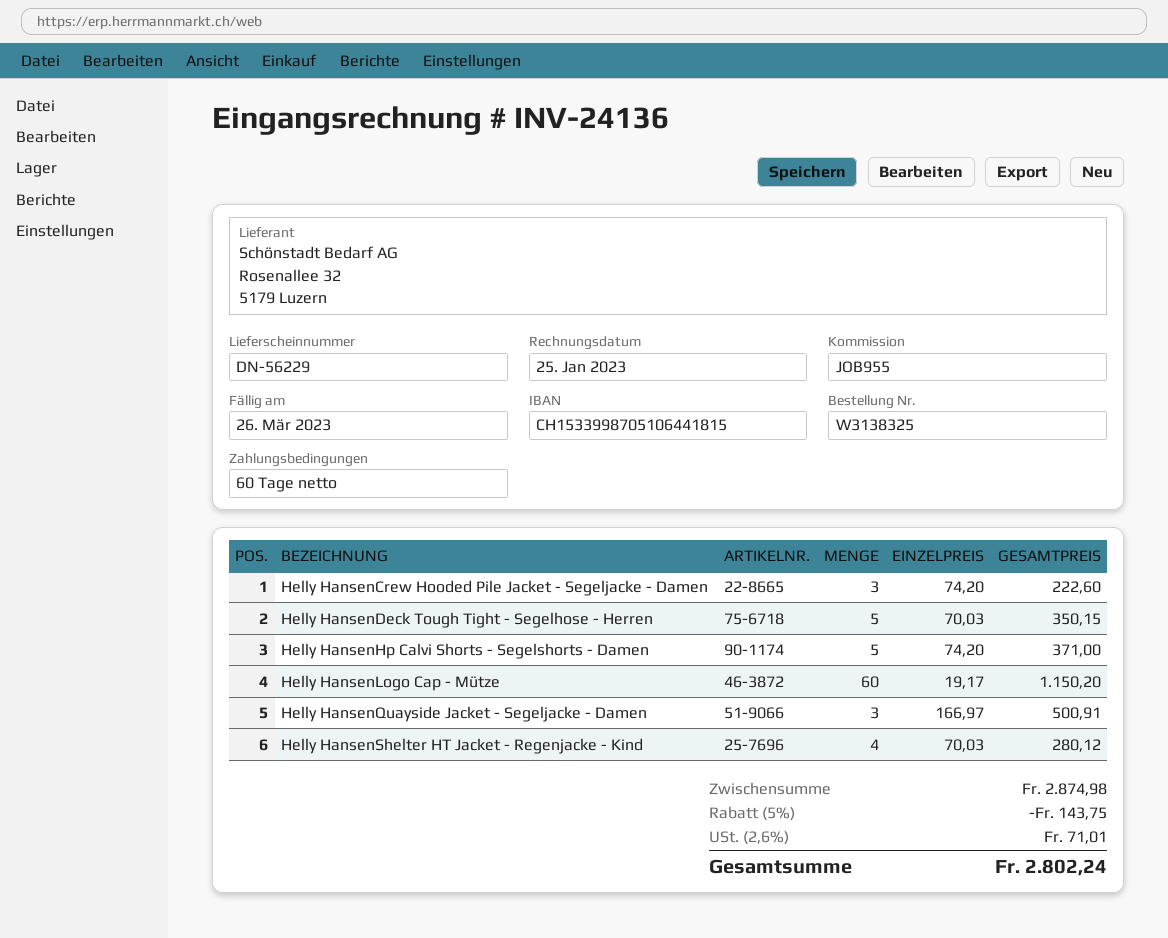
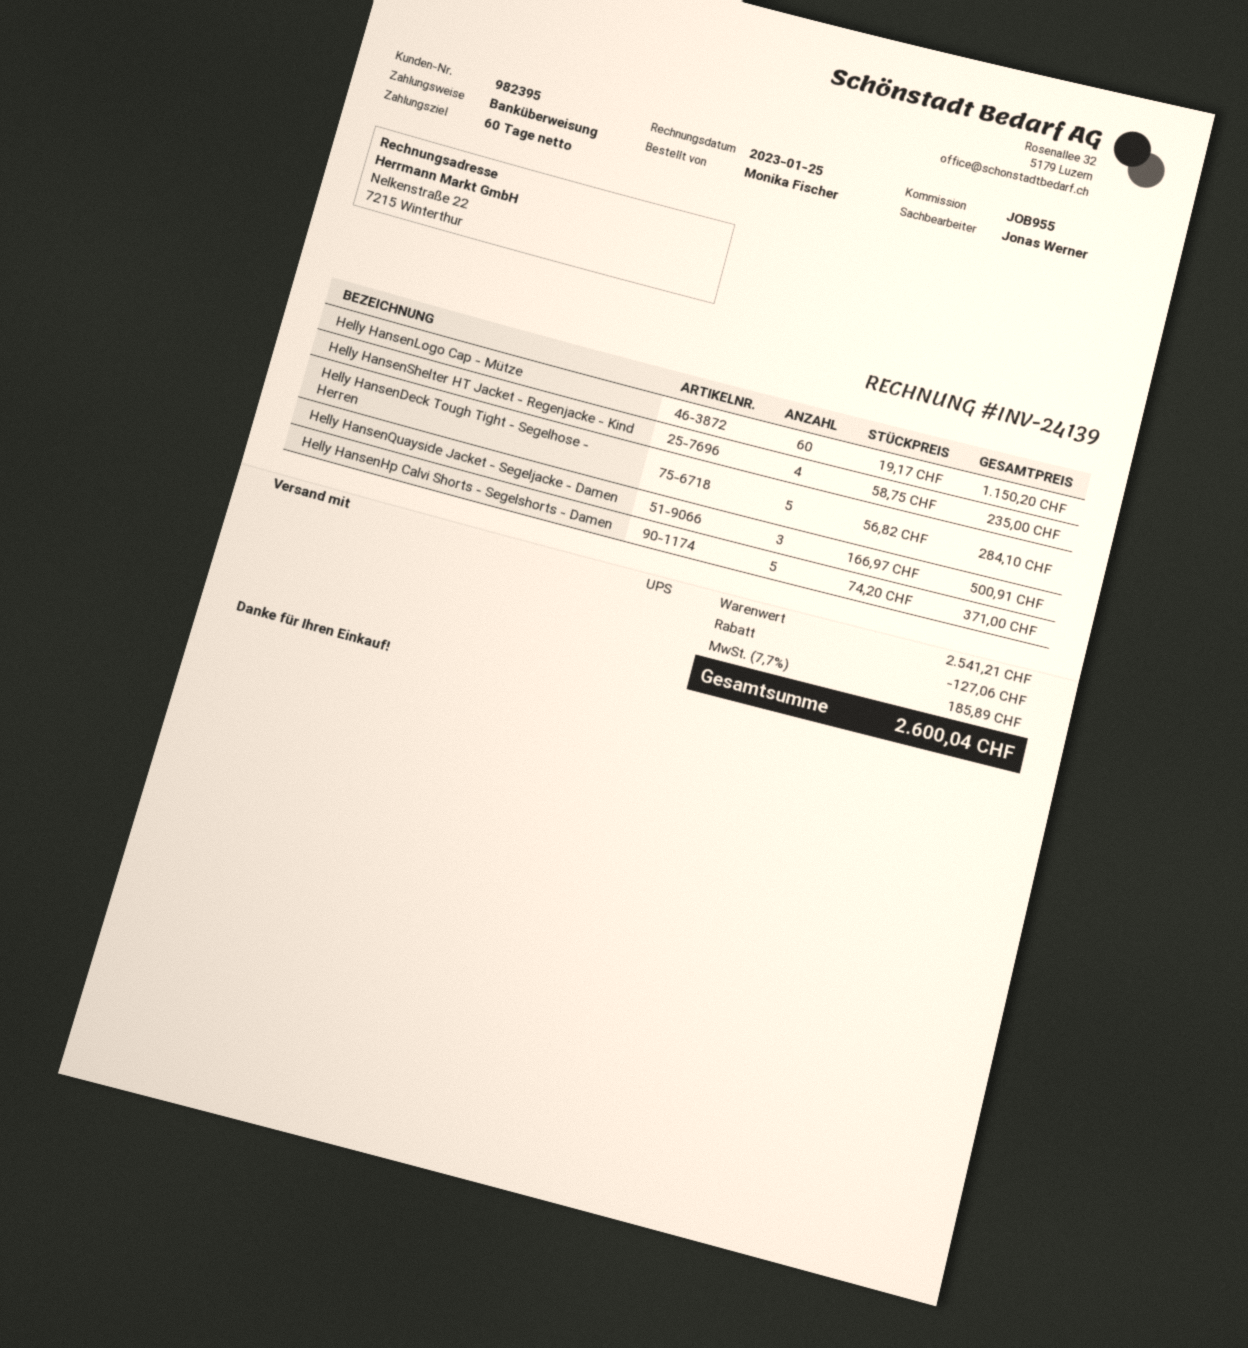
invoice number: INV-24136 -> INV-24139
Helly HansenCrew Hooded Pile Jacket - Segeljacke - Damen: 3 x 74.20 = 222.60 -> none
Helly HansenDeck Tough Tight - Segelhose - Herren: 5 x 70.03 = 350.15 -> 5 x 56.82 = 284.10
Helly HansenShelter HT Jacket - Regenjacke - Kind: 4 x 70.03 = 280.12 -> 4 x 58.75 = 235.00
subtotal: 2874.98 -> 2541.21
discount: 143.75 -> 127.06
tax: 2.6% = 71.01 -> 7.7% = 185.89
total: 2802.24 -> 2600.04

